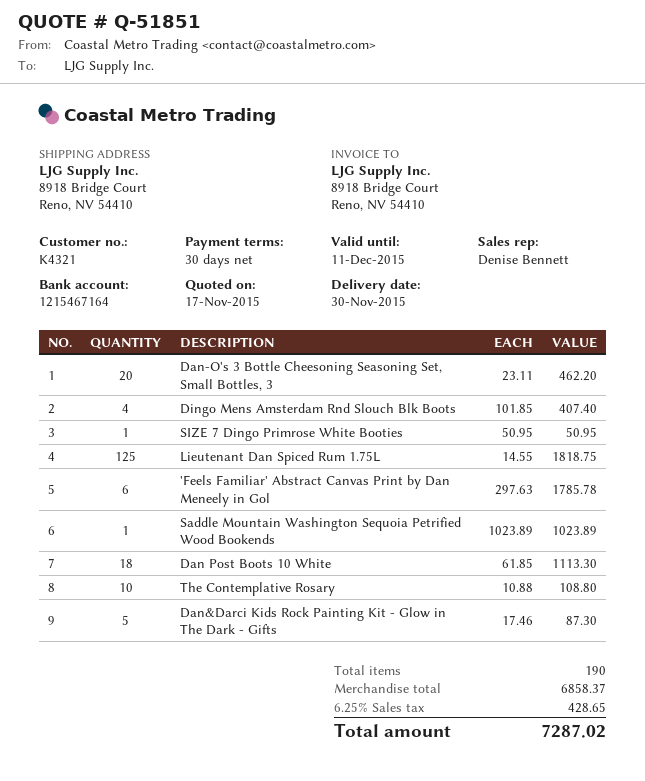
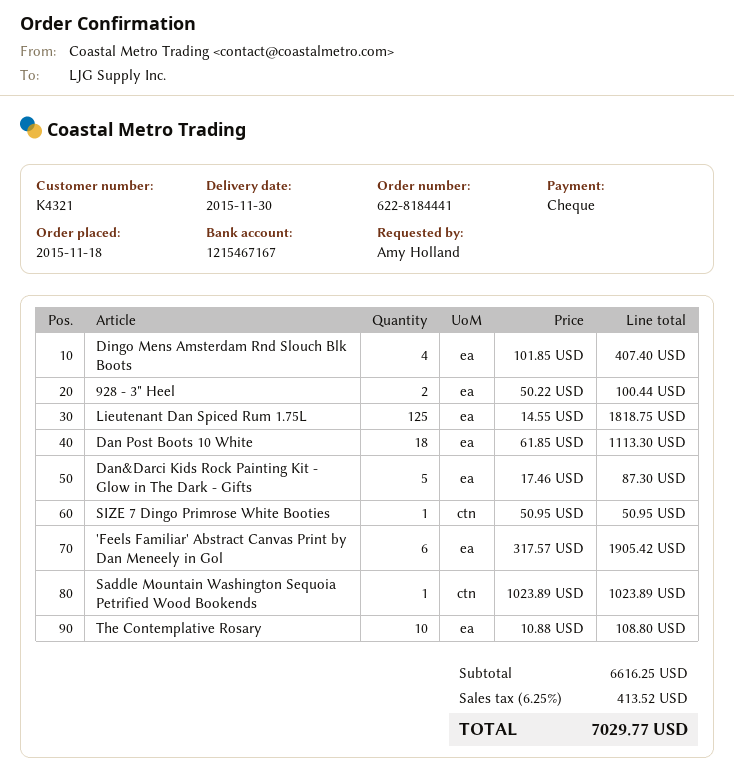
bank account: 1215467164 -> 1215467167
Dan-O's 3 Bottle Cheesoning Seasoning Set, Small Bottles, 3: 20 x 23.11 = 462.20 -> none
'Feels Familiar' Abstract Canvas Print by Dan Meneely in Gol: 6 x 297.63 = 1785.78 -> 6 x 317.57 = 1905.42
928 - 3" Heel: none -> 2 x 50.22 = 100.44
subtotal: 6858.37 -> 6616.25
tax: 6.25% = 428.65 -> 6.25% = 413.52
total: 7287.02 -> 7029.77

